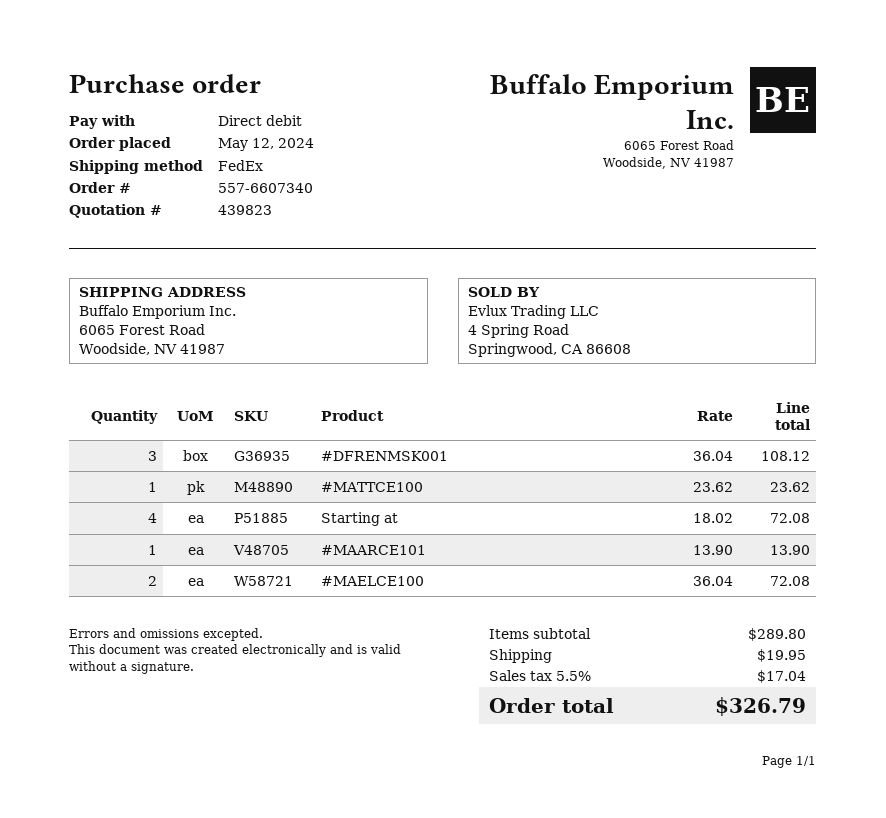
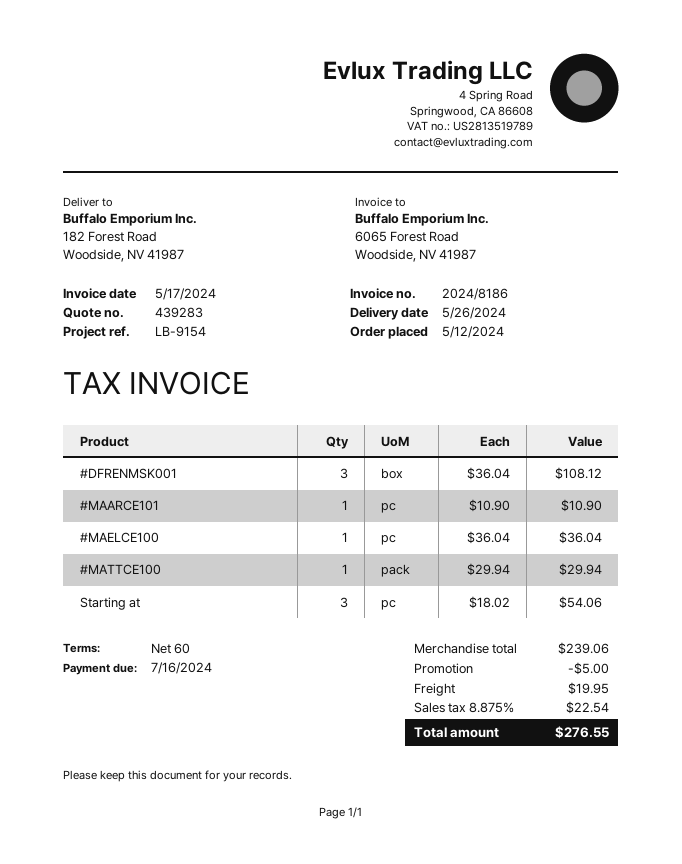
quote number: 439823 -> 439283
ship to: 6065 Forest Road, Woodside, NV 41987 -> 182 Forest Road, Woodside, NV 41987
#MATTCE100: 1 x 23.62 = 23.62 -> 1 x 29.94 = 29.94
Starting at: 4 x 18.02 = 72.08 -> 3 x 18.02 = 54.06
#MAARCE101: 1 x 13.90 = 13.90 -> 1 x 10.90 = 10.90
#MAELCE100: 2 x 36.04 = 72.08 -> 1 x 36.04 = 36.04
subtotal: 289.80 -> 239.06
discount: none -> 5.00
tax: 5.5% = 17.04 -> 8.875% = 22.54
total: 326.79 -> 276.55

